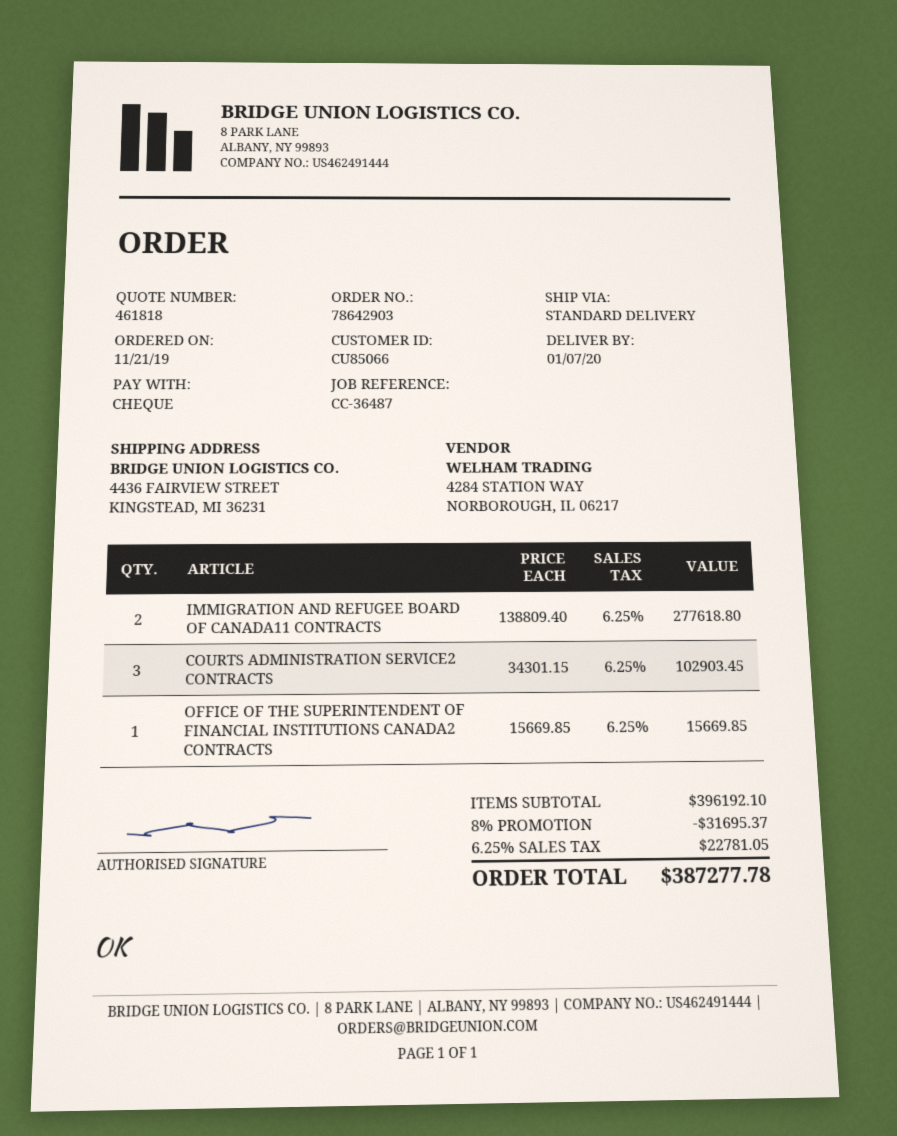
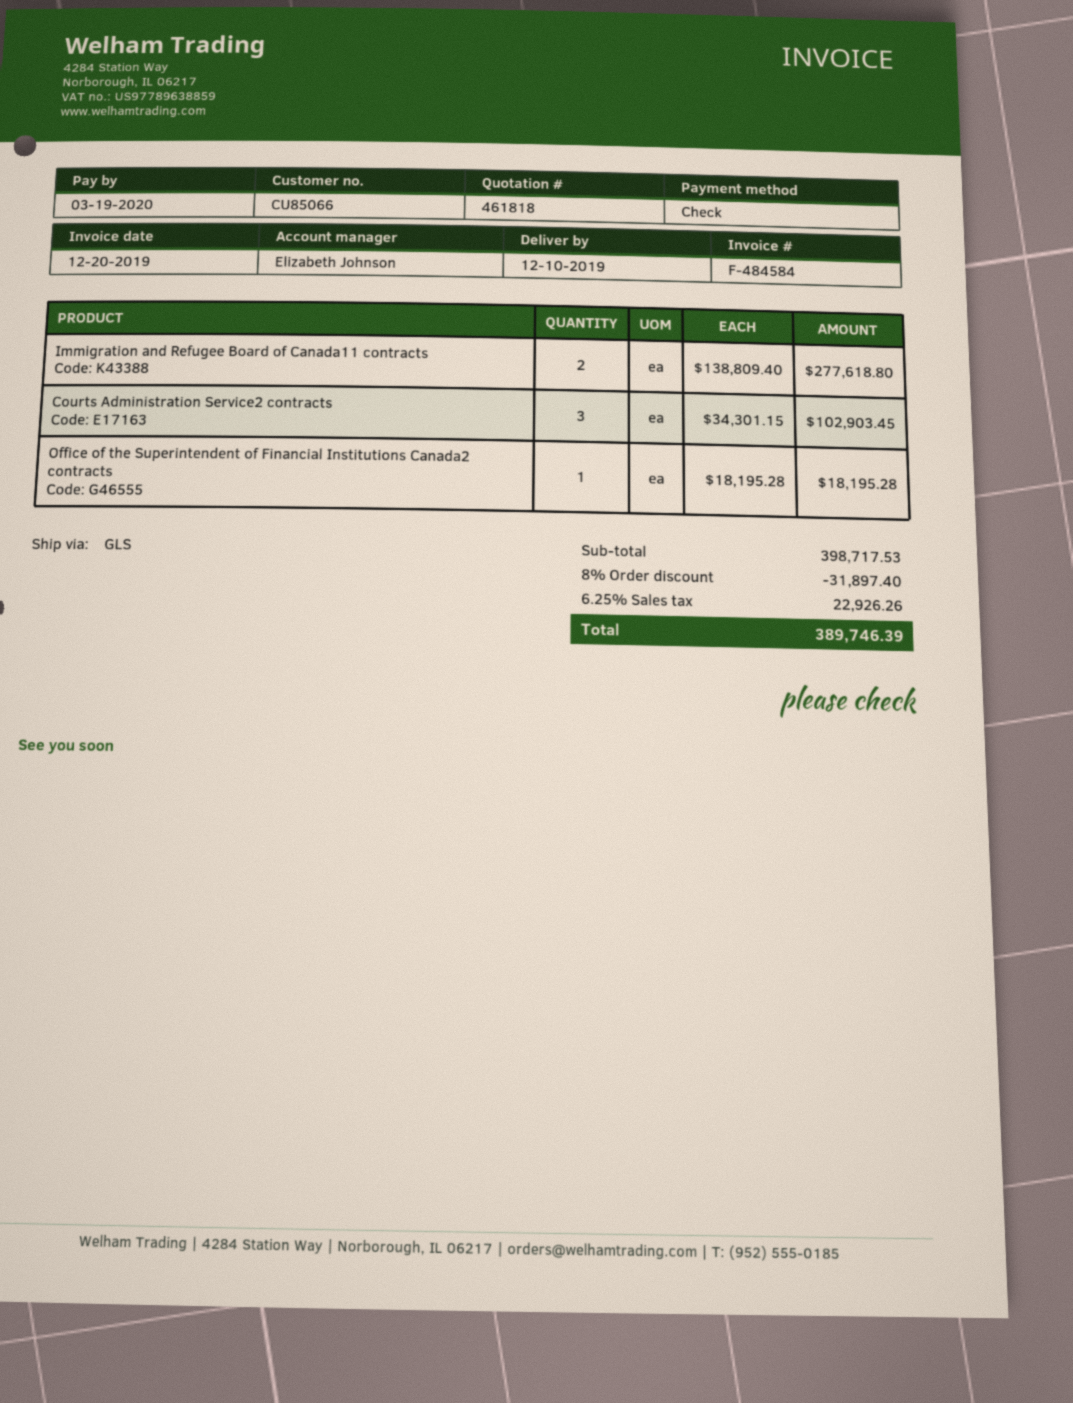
delivery date: 2020-01-07 -> 2019-12-10
shipping method: standard -> GLS
OFFICE OF THE SUPERINTENDENT OF FINANCIAL INSTITUTIONS CANADA2 CONTRACTS: 1 x 15669.85 = 15669.85 -> 1 x 18195.28 = 18195.28
subtotal: 396192.10 -> 398717.53
discount: 8% = 31695.37 -> 8% = 31897.40
tax: 6.25% = 22781.05 -> 6.25% = 22926.26
total: 387277.78 -> 389746.39

